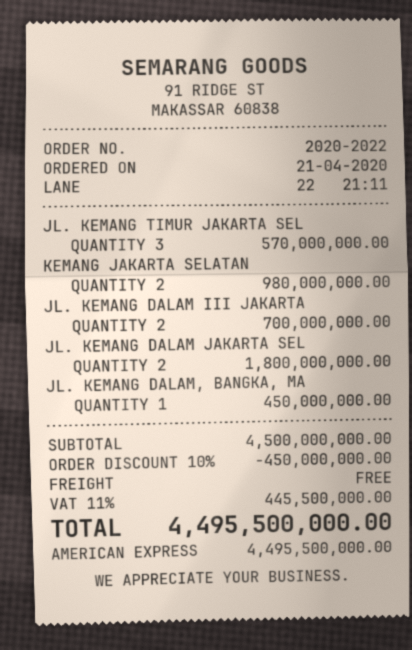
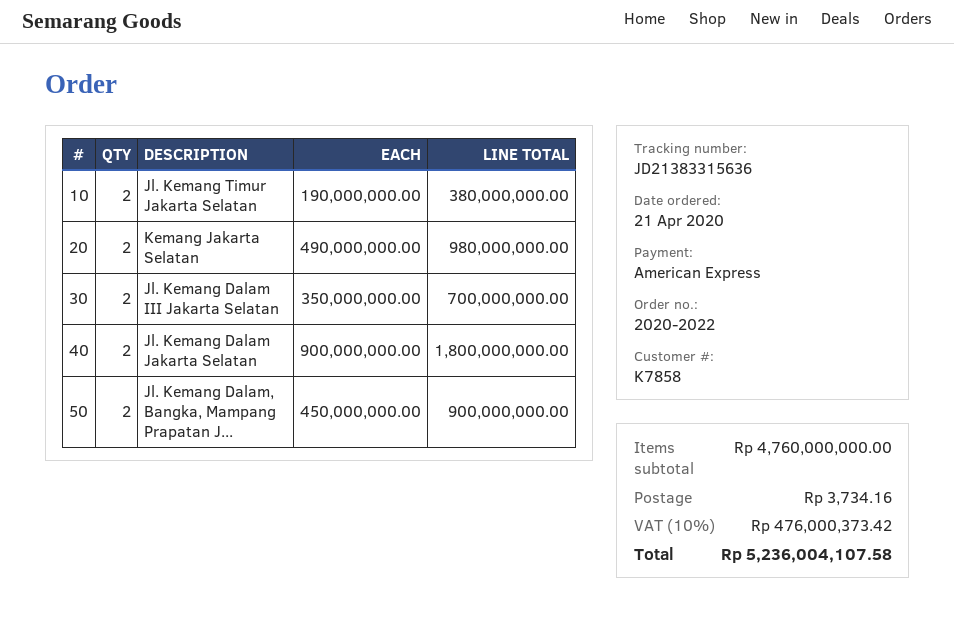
JL. KEMANG TIMUR JAKARTA SEL: 3 for 570000000.00 -> 2 for 380000000.00
JL. KEMANG DALAM, BANGKA, MA: 1 for 450000000.00 -> 2 for 900000000.00
subtotal: 4500000000.00 -> 4760000000.00
discount: 10% = 450000000.00 -> none
shipping: 0.00 -> 3734.16
tax: 11% = 445500000.00 -> 10% = 476000373.42
total: 4495500000.00 -> 5236004107.58

